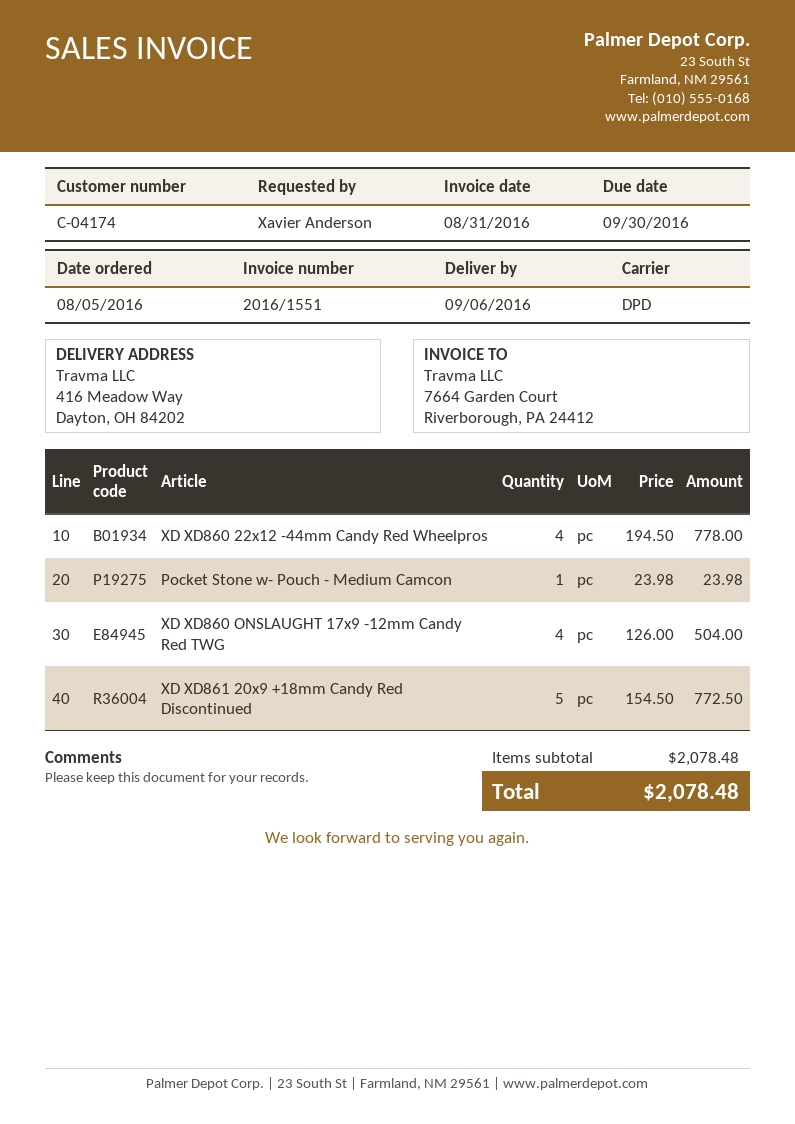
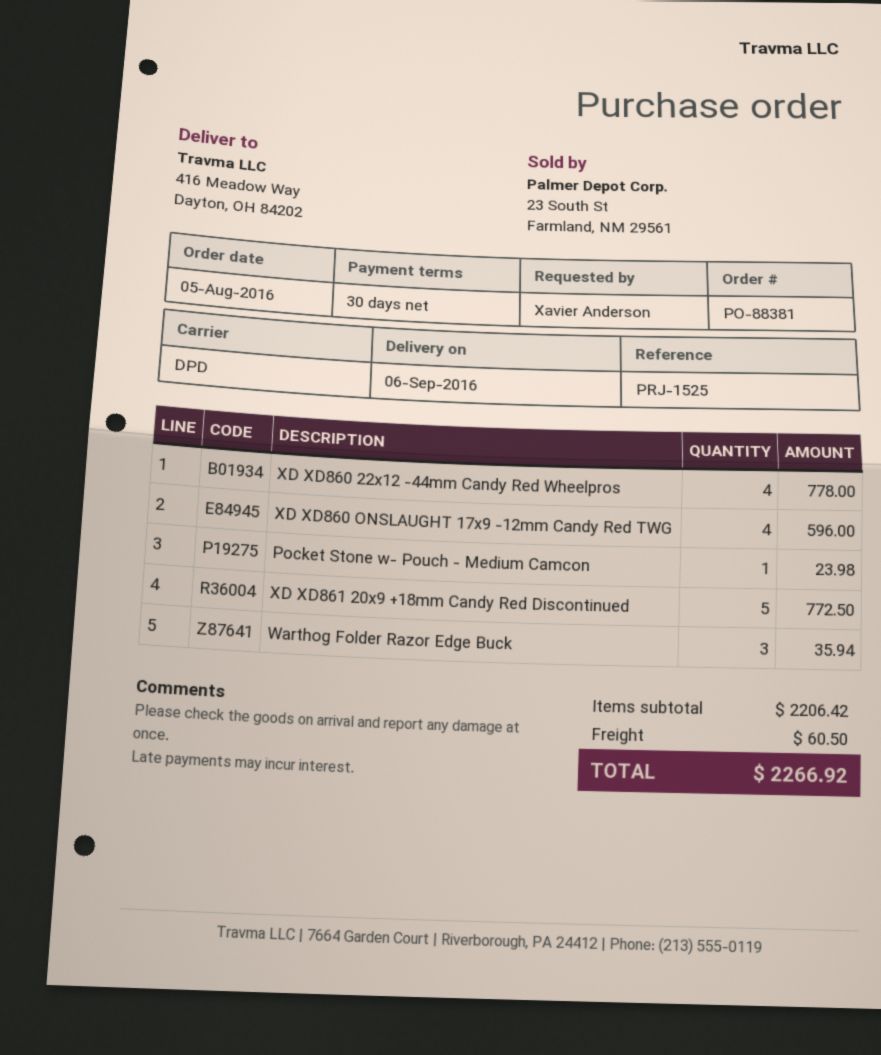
XD XD860 ONSLAUGHT 17x9 -12mm Candy Red TWG: 4 for 504.00 -> 4 for 596.00
Warthog Folder Razor Edge Buck: none -> 3 for 35.94
subtotal: 2078.48 -> 2206.42
shipping: none -> 60.50
total: 2078.48 -> 2266.92

